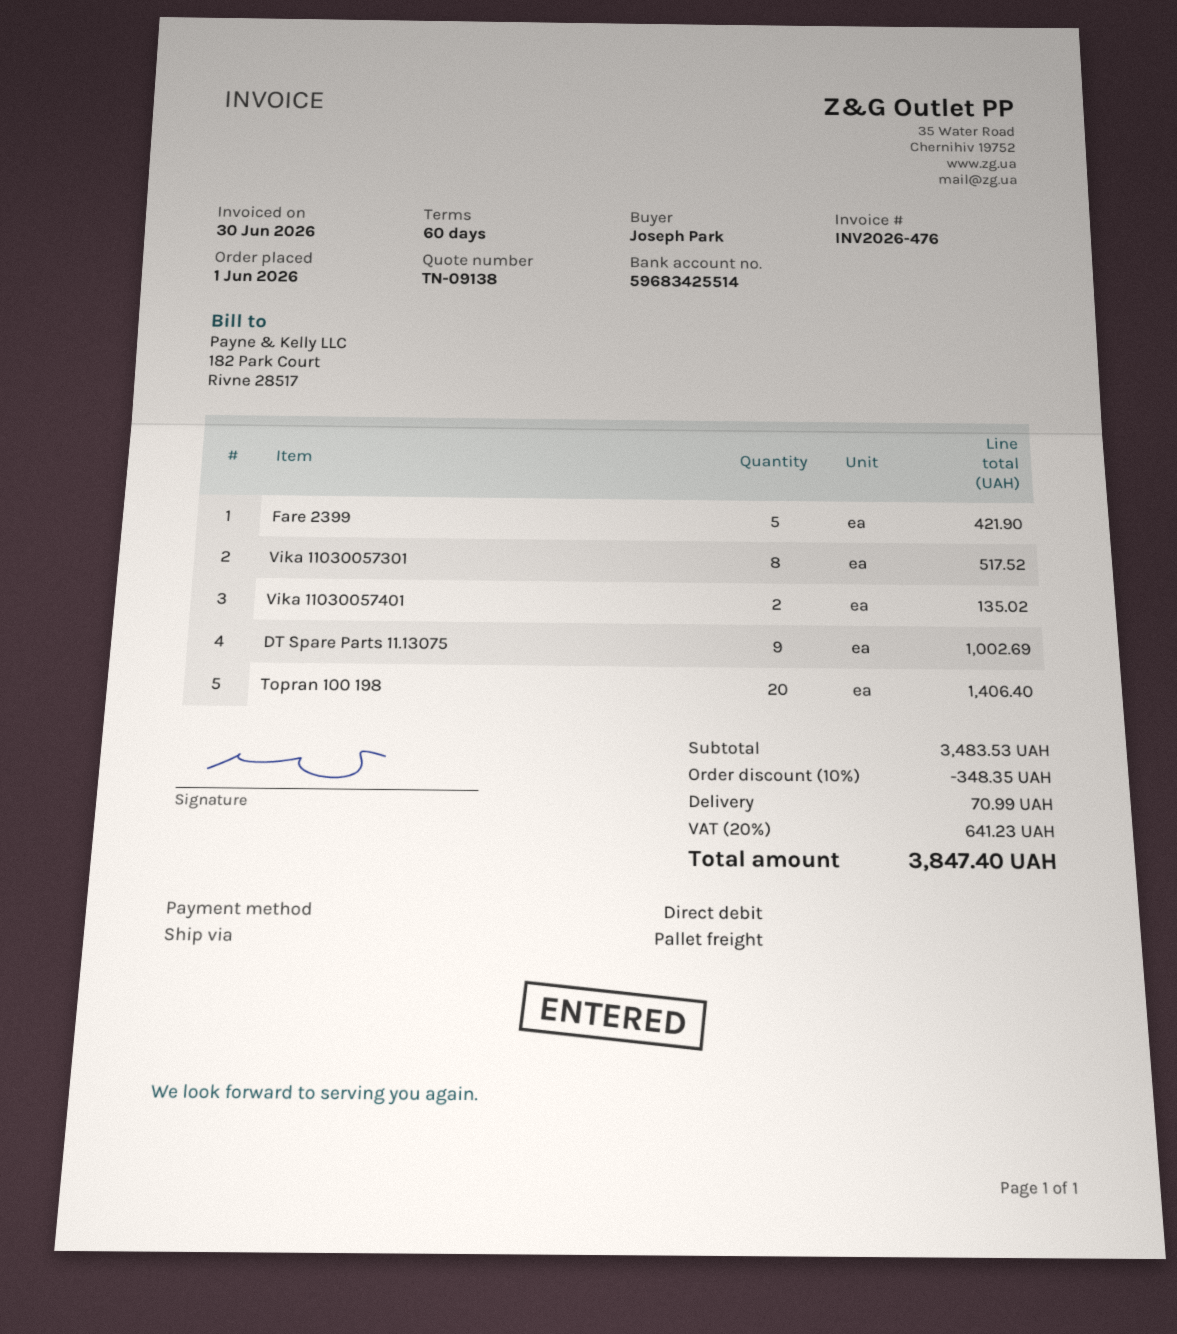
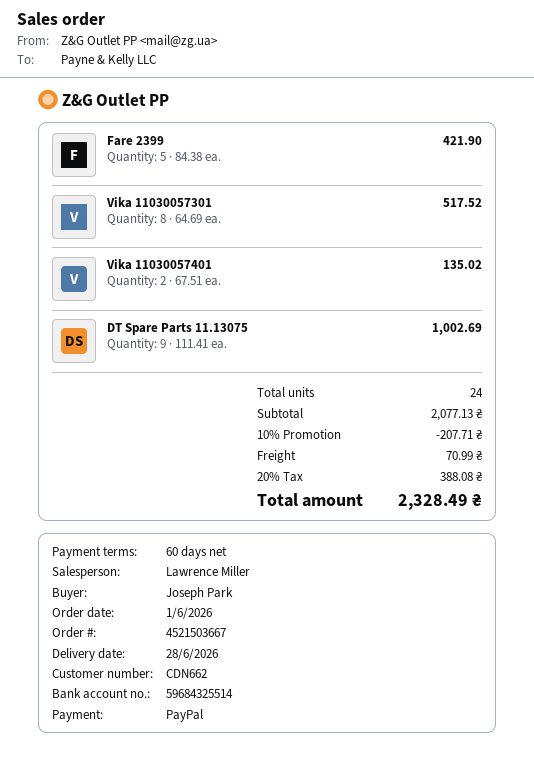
payment method: direct debit -> PayPal
bank account: 59683425514 -> 59684325514
Topran 100 198: 20 for 1406.40 -> none
subtotal: 3483.53 -> 2077.13
discount: 10% = 348.35 -> 10% = 207.71
tax: 20% = 641.23 -> 20% = 388.08
total: 3847.40 -> 2328.49

